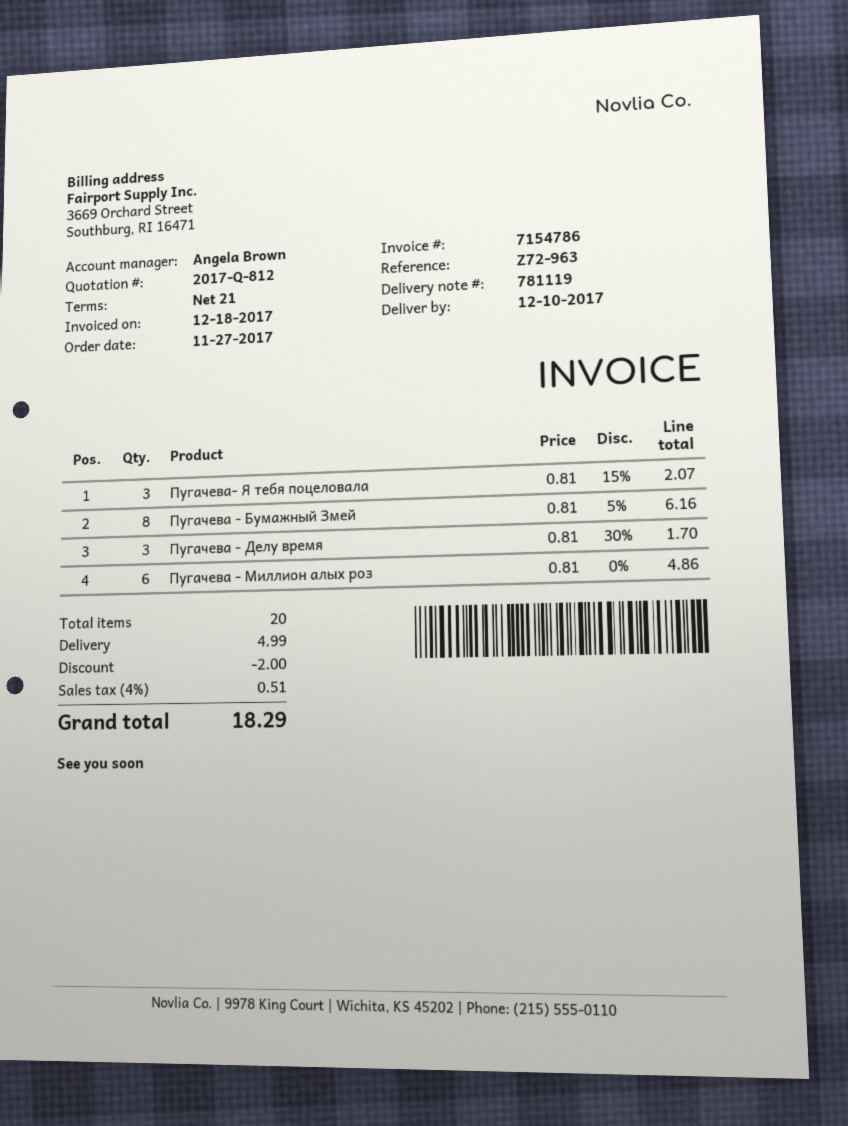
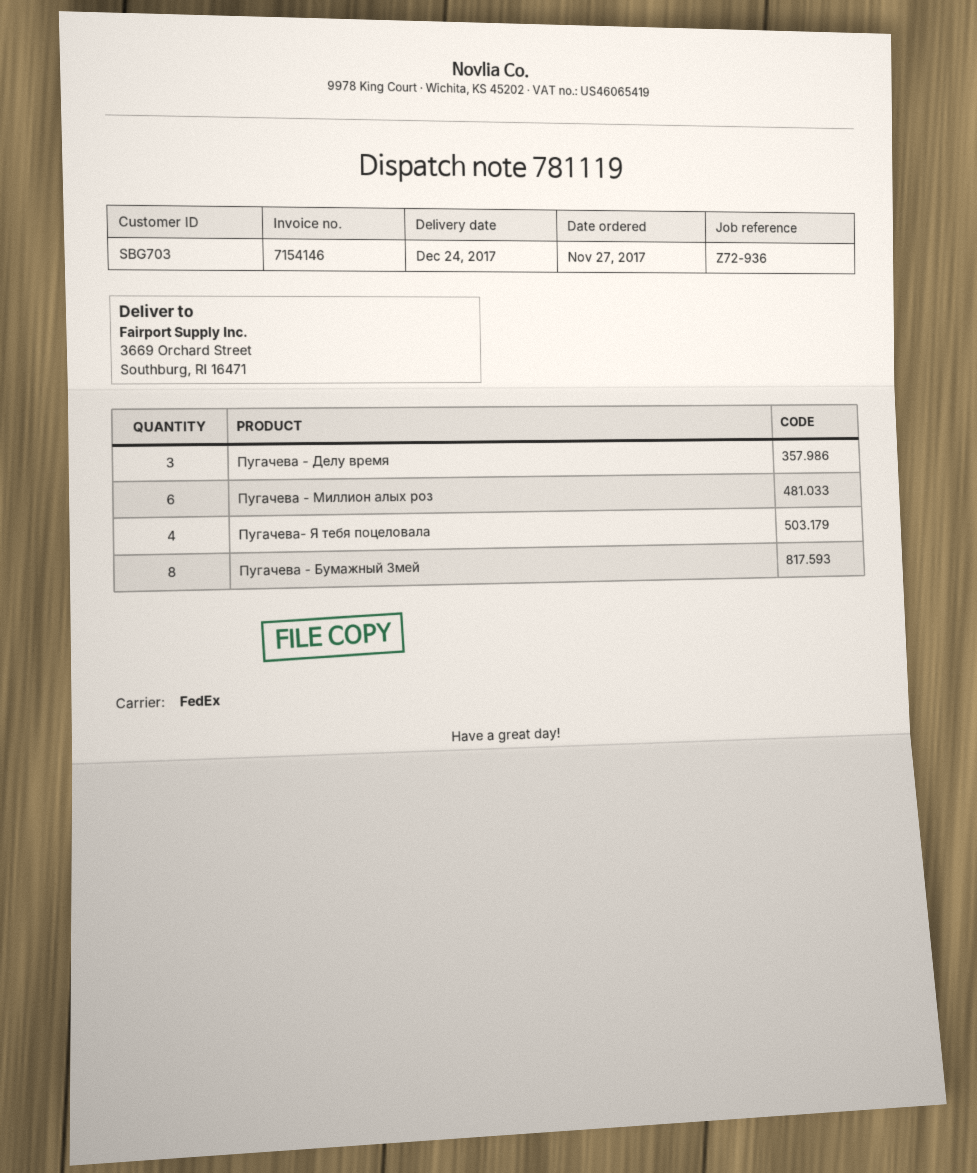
delivery date: 2017-12-10 -> 2017-12-24
invoice number: 7154786 -> 7154146
reference: Z72-963 -> Z72-936
Пугачева- Я тебя поцеловала: 3 -> 4

